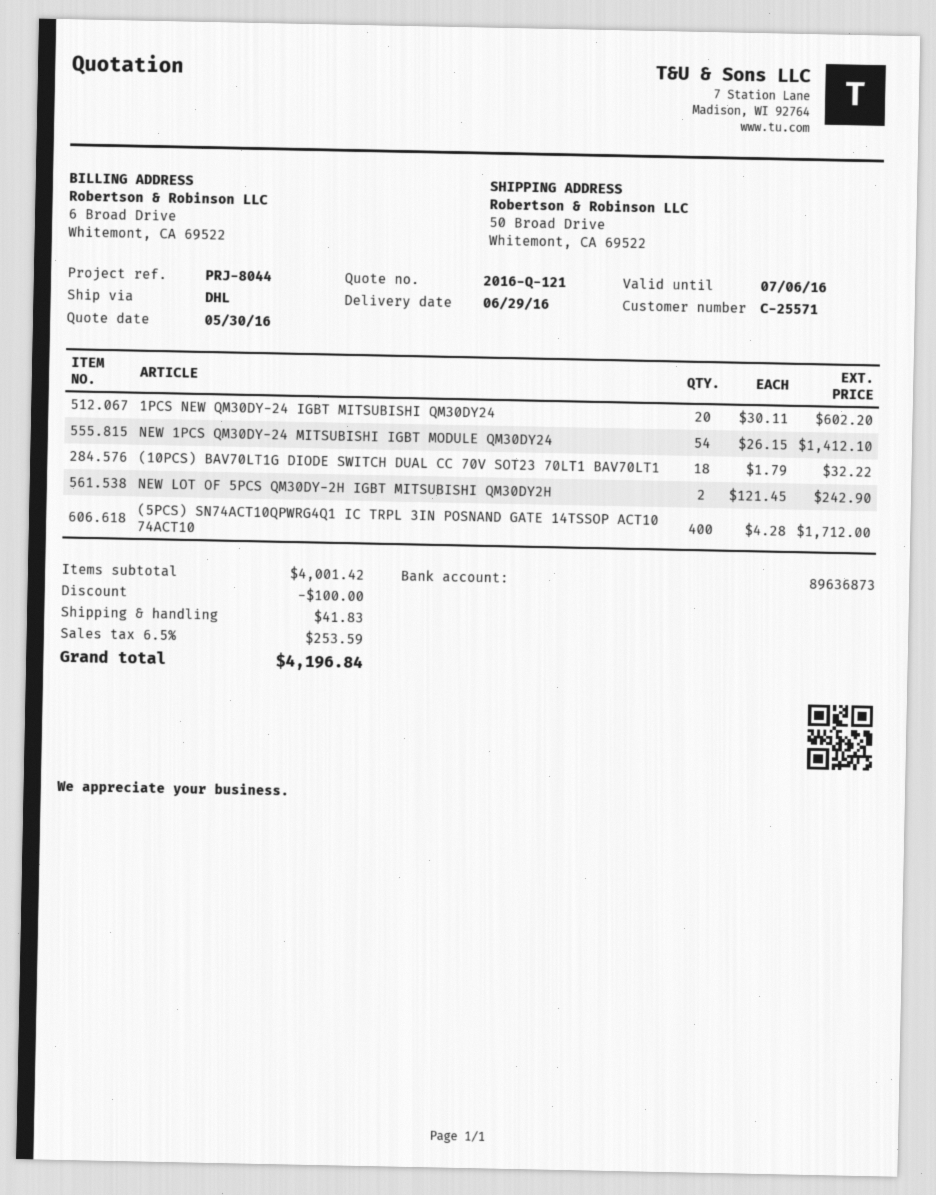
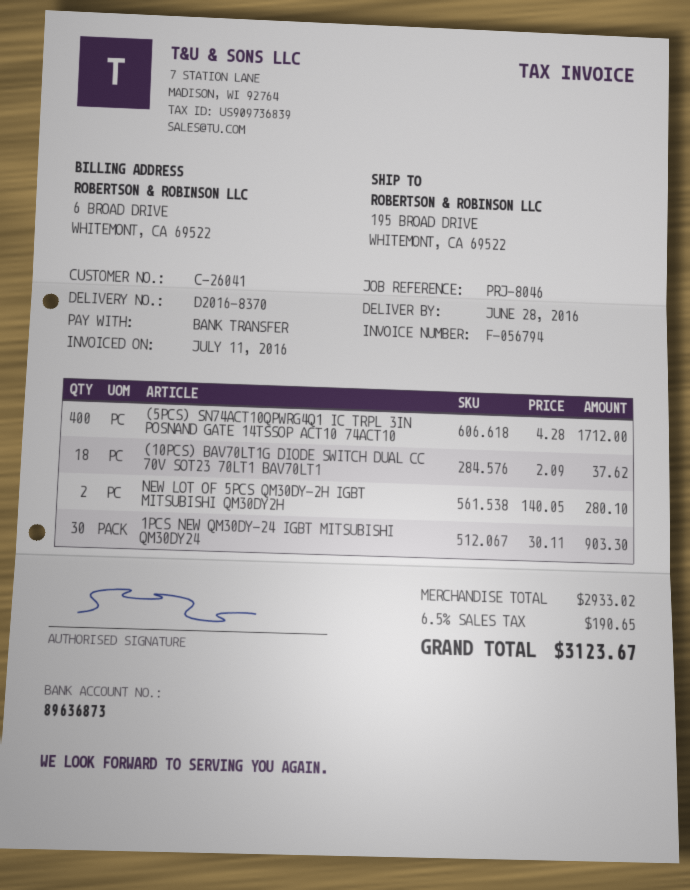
delivery date: 2016-06-29 -> 2016-06-28
customer number: C-25571 -> C-26041
reference: PRJ-8044 -> PRJ-8046
ship to: 50 Broad Drive, Whitemont, CA 69522 -> 195 BROAD DRIVE, WHITEMONT, CA 69522
1PCS NEW QM30DY-24 IGBT MITSUBISHI QM30DY24: 20 x 30.11 = 602.20 -> 30 x 30.11 = 903.30
NEW 1PCS QM30DY-24 MITSUBISHI IGBT MODULE QM30DY24: 54 x 26.15 = 1412.10 -> none
(10PCS) BAV70LT1G DIODE SWITCH DUAL CC 70V SOT23 70LT1 BAV70LT1: 18 x 1.79 = 32.22 -> 18 x 2.09 = 37.62
NEW LOT OF 5PCS QM30DY-2H IGBT MITSUBISHI QM30DY2H: 2 x 121.45 = 242.90 -> 2 x 140.05 = 280.10
subtotal: 4001.42 -> 2933.02
discount: 100.00 -> none
shipping: 41.83 -> none
tax: 6.5% = 253.59 -> 6.5% = 190.65
total: 4196.84 -> 3123.67

